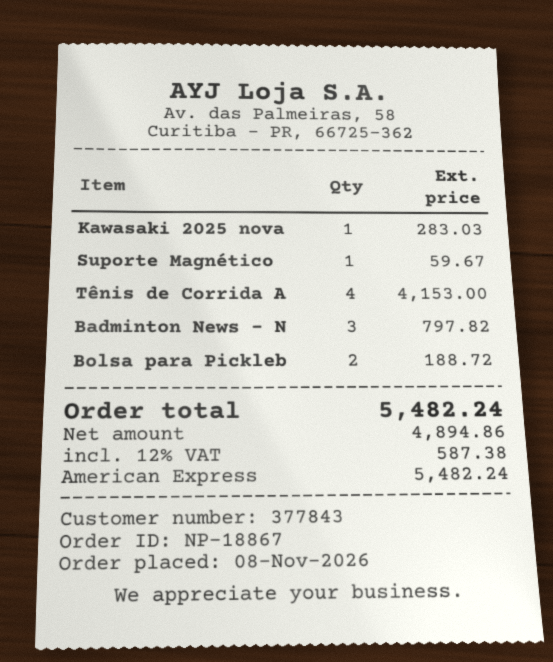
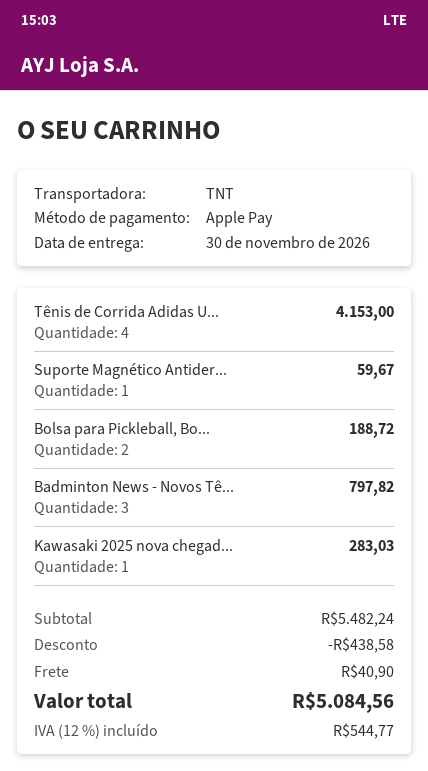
payment method: American Express -> Apple Pay
discount: none -> 438.58
shipping: none -> 40.90
tax: 12% = 587.38 -> 12% = 544.77
total: 5482.24 -> 5084.56

